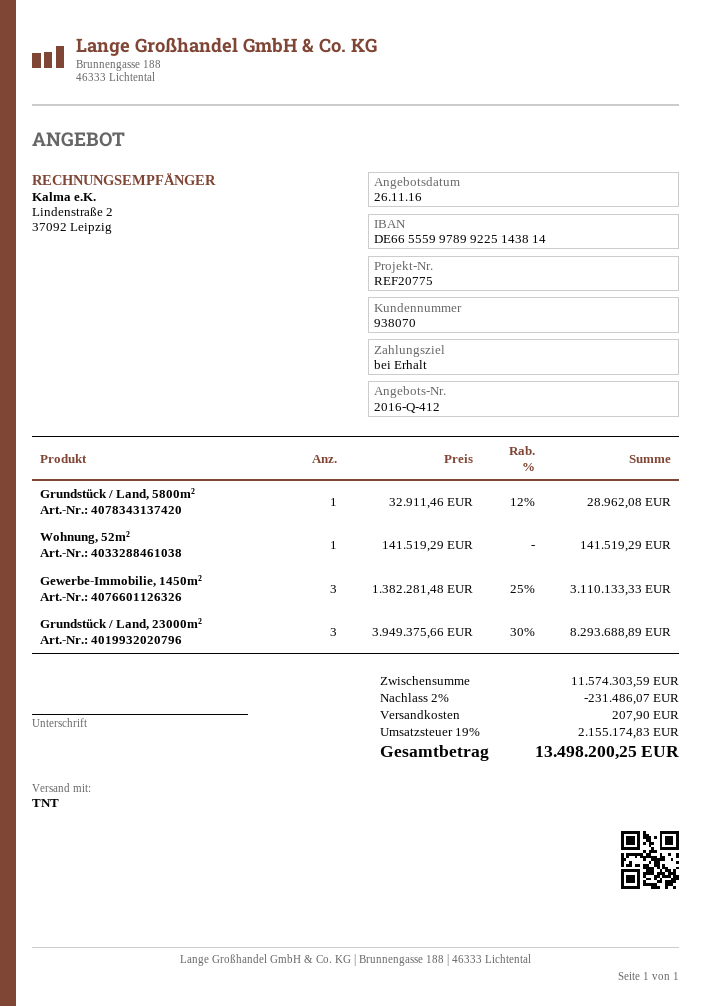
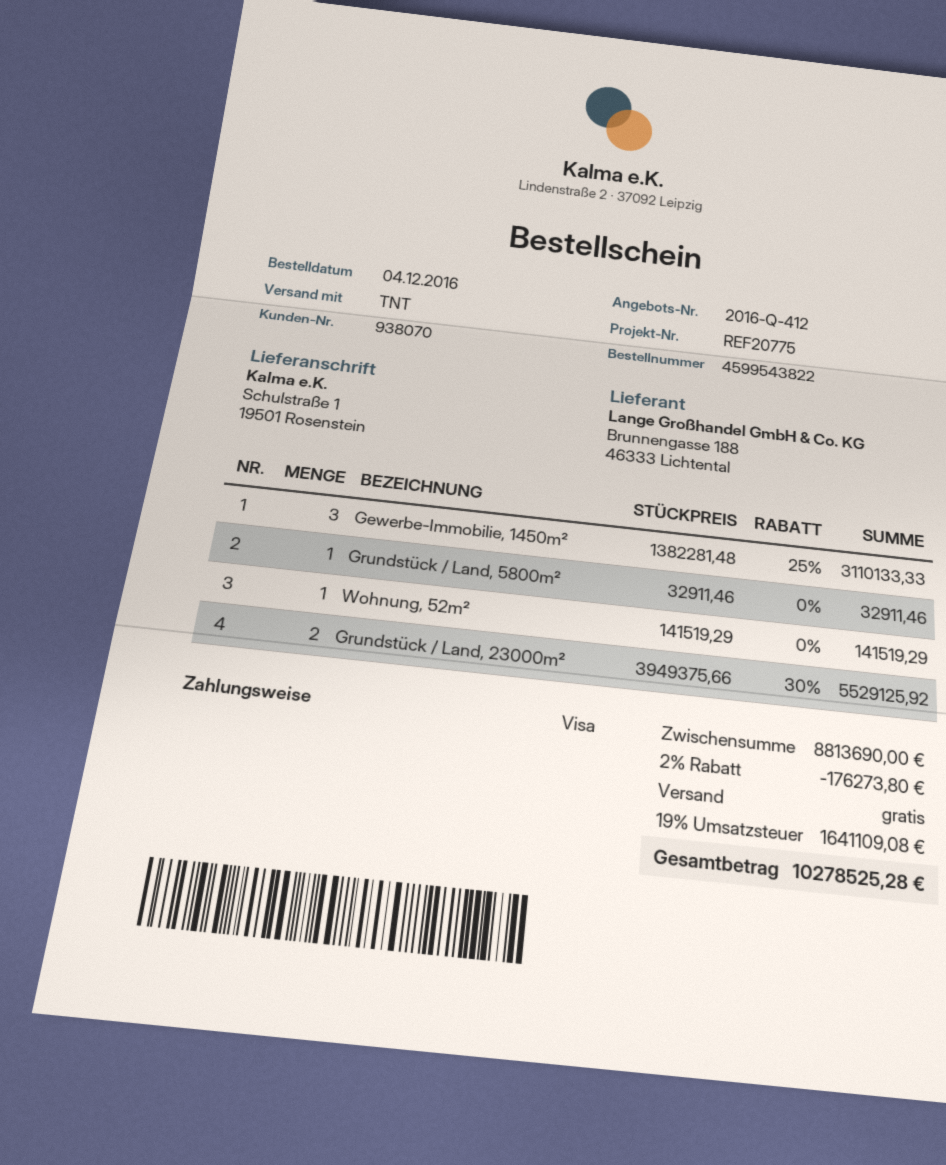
Grundstück / Land, 5800m²: 1 x 32911.46 - 12% = 28962.08 -> 1 x 32911.46 = 32911.46
Grundstück / Land, 23000m²: 3 x 3949375.66 - 30% = 8293688.89 -> 2 x 3949375.66 - 30% = 5529125.92
subtotal: 11574303.59 -> 8813690.00
discount: 2% = 231486.07 -> 2% = 176273.80
shipping: 207.90 -> 0.00
tax: 19% = 2155174.83 -> 19% = 1641109.08
total: 13498200.25 -> 10278525.28

